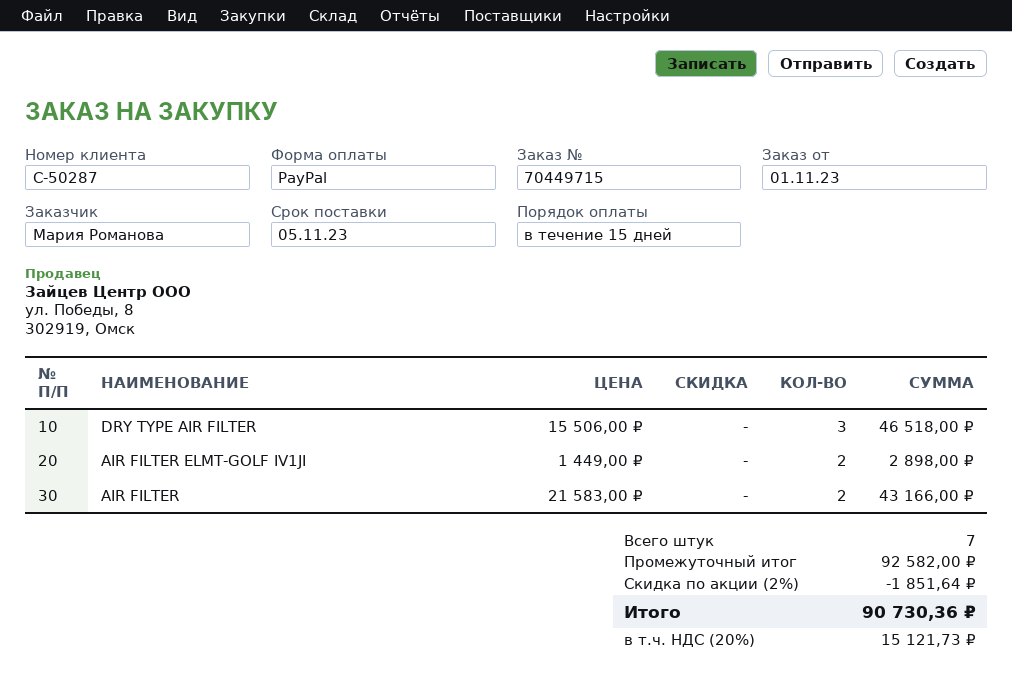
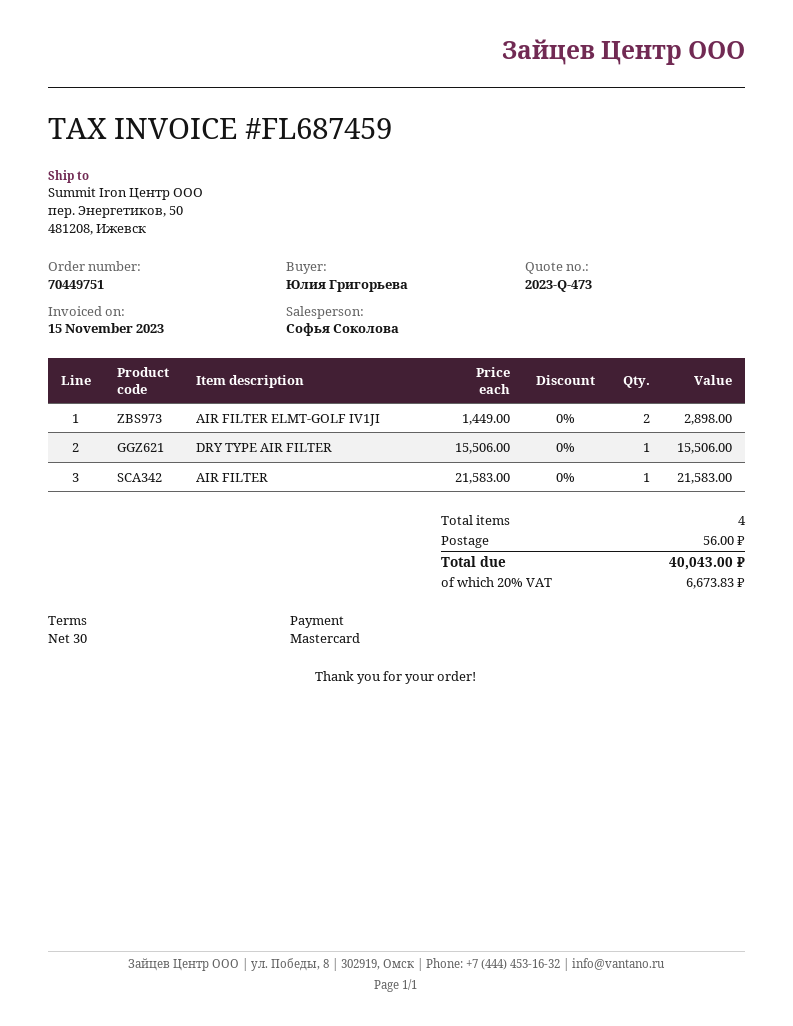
order number: 70449715 -> 70449751
payment terms: 15 days -> 30 days
ordered by: Мария Романова -> Юлия Григорьева
payment method: PayPal -> Mastercard
DRY TYPE AIR FILTER: 3 x 15506.00 = 46518.00 -> 1 x 15506.00 = 15506.00
AIR FILTER: 2 x 21583.00 = 43166.00 -> 1 x 21583.00 = 21583.00
total quantity: 7 -> 4
discount: 2% = 1851.64 -> none
shipping: none -> 56.00
tax: 20% = 15121.73 -> 20% = 6673.83
total: 90730.36 -> 40043.00

